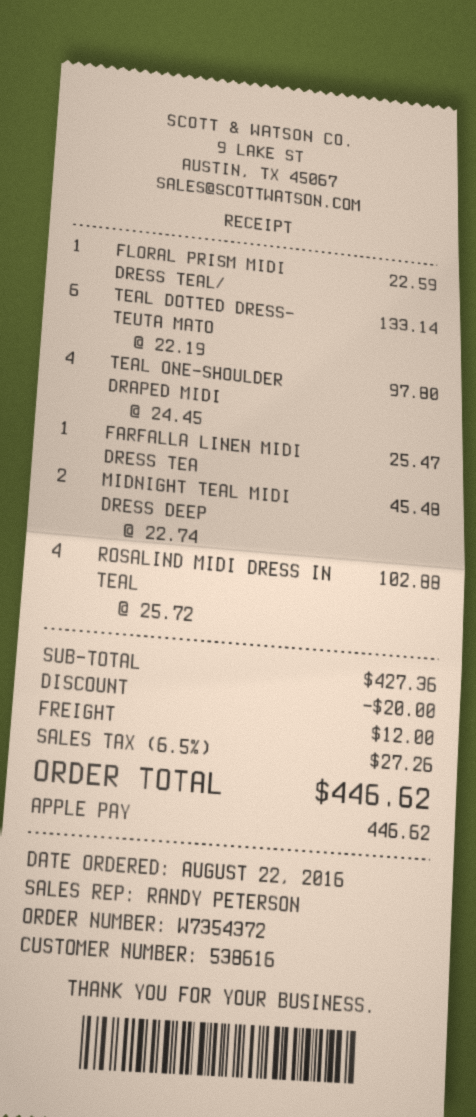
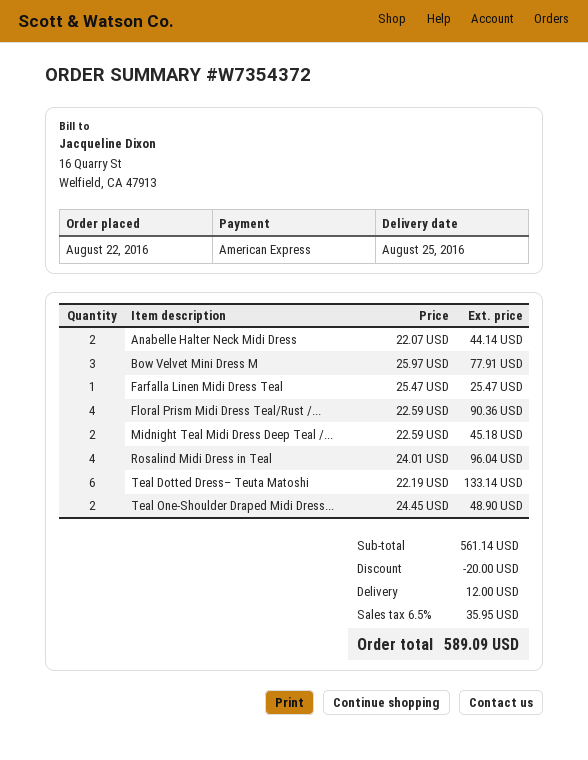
payment method: Apple Pay -> American Express
FLORAL PRISM MIDI DRESS TEAL/: 1 x 22.59 = 22.59 -> 4 x 22.59 = 90.36
TEAL ONE-SHOULDER DRAPED MIDI: 4 x 24.45 = 97.80 -> 2 x 24.45 = 48.90
MIDNIGHT TEAL MIDI DRESS DEEP: 2 x 22.74 = 45.48 -> 2 x 22.59 = 45.18
ROSALIND MIDI DRESS IN TEAL: 4 x 25.72 = 102.88 -> 4 x 24.01 = 96.04
Anabelle Halter Neck Midi Dress: none -> 2 x 22.07 = 44.14
Bow Velvet Mini Dress M: none -> 3 x 25.97 = 77.91
subtotal: 427.36 -> 561.14
tax: 6.5% = 27.26 -> 6.5% = 35.95
total: 446.62 -> 589.09

